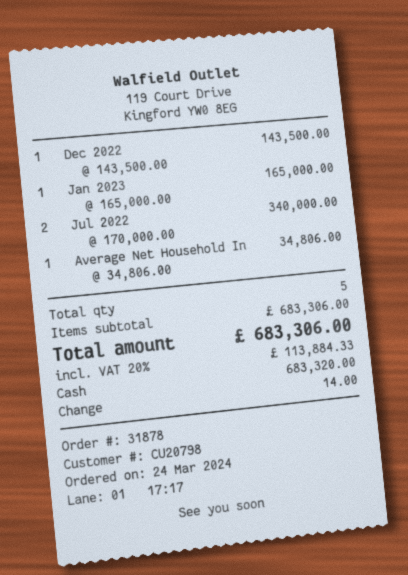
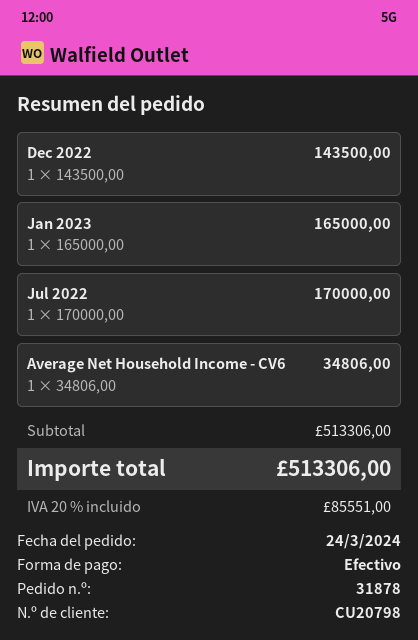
Jul 2022: 2 x 170000.00 = 340000.00 -> 1 x 170000.00 = 170000.00
subtotal: 683306.00 -> 513306.00
tax: 20% = 113884.33 -> 20% = 85551.00
total: 683306.00 -> 513306.00

